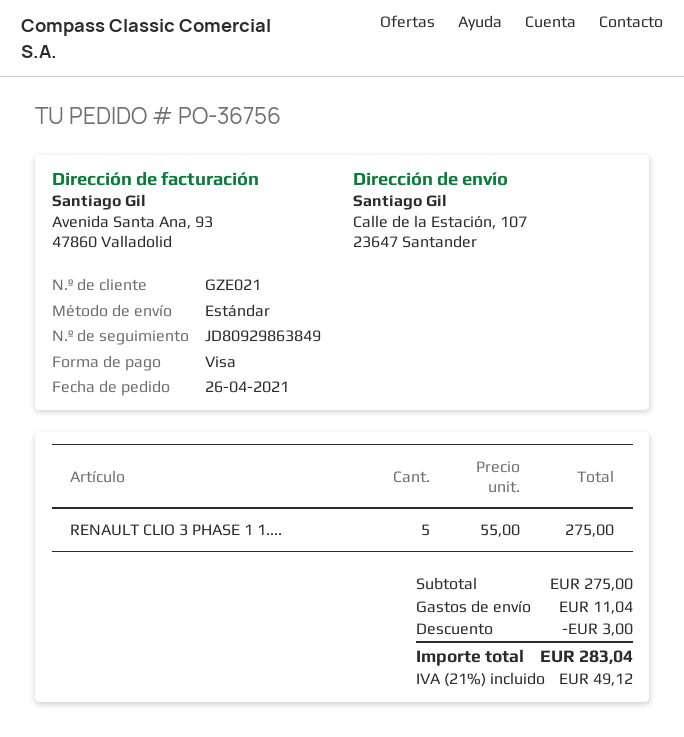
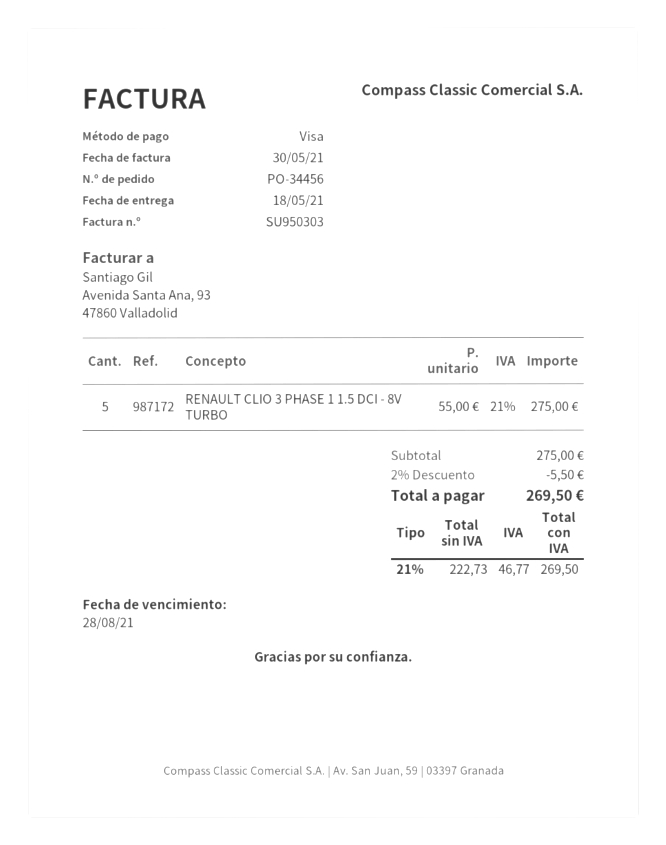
order number: PO-36756 -> PO-34456
discount: 3.00 -> 5.50
shipping: 11.04 -> none
tax: 21% = 49.12 -> 21% = 46.77
total: 283.04 -> 269.50

